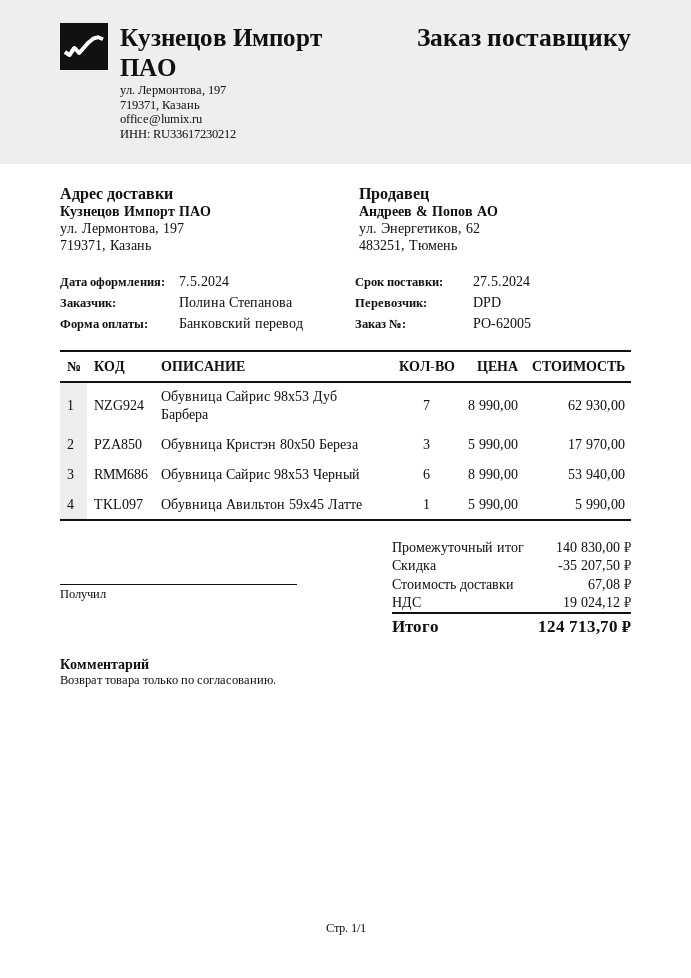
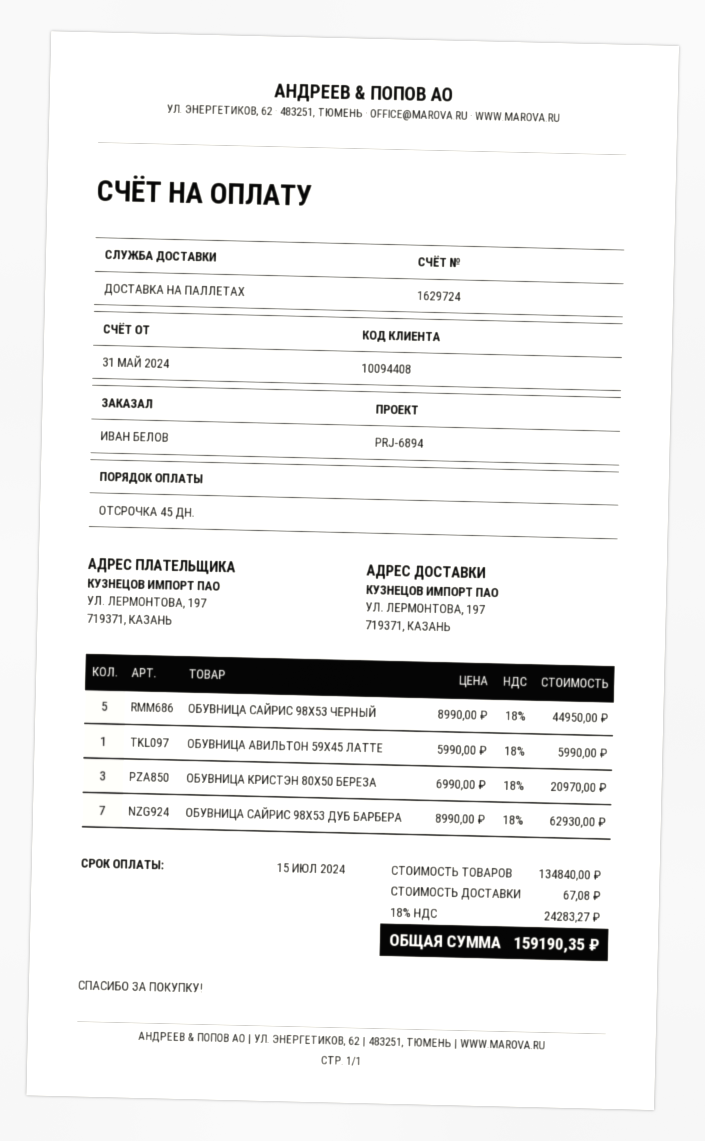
ordered by: Полина Степанова -> ИВАН БЕЛОВ
shipping method: DPD -> pallet freight
Обувница Кристэн 80x50 Береза: 3 x 5990.00 = 17970.00 -> 3 x 6990.00 = 20970.00
Обувница Сайрис 98x53 Черный: 6 x 8990.00 = 53940.00 -> 5 x 8990.00 = 44950.00
subtotal: 140830.00 -> 134840.00
discount: 35207.50 -> none
tax: 19024.12 -> 24283.27
total: 124713.70 -> 159190.35

